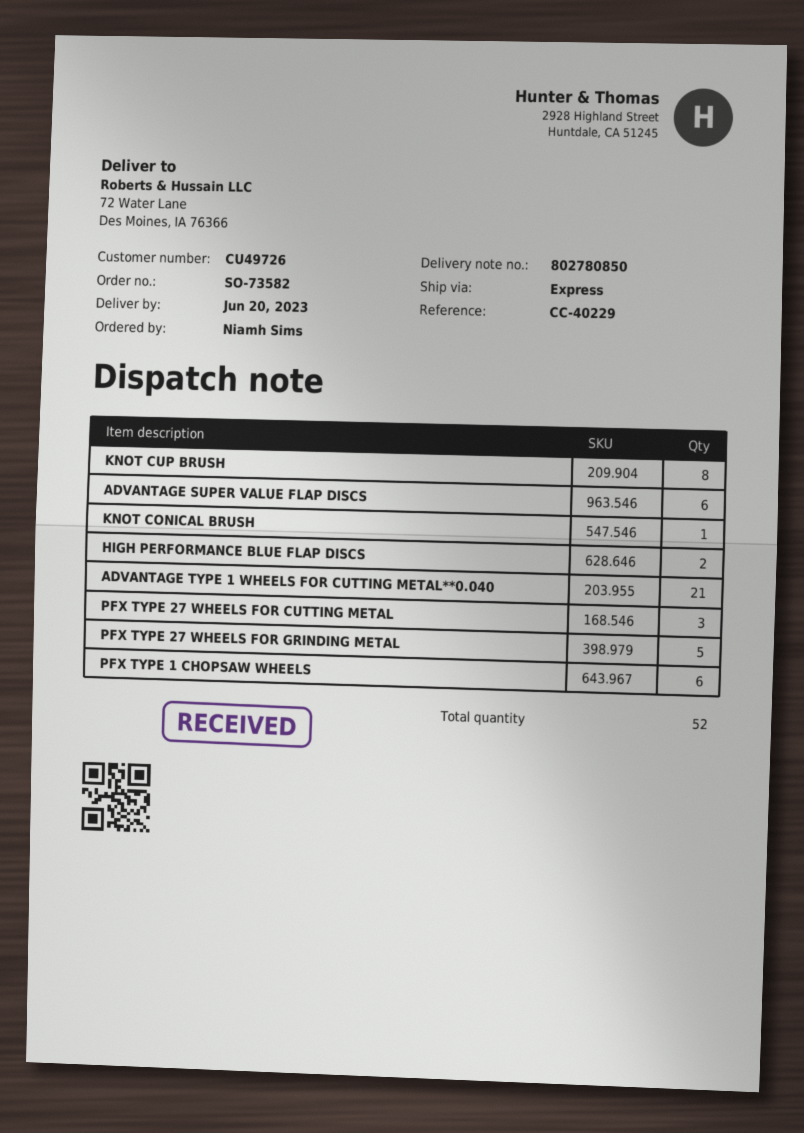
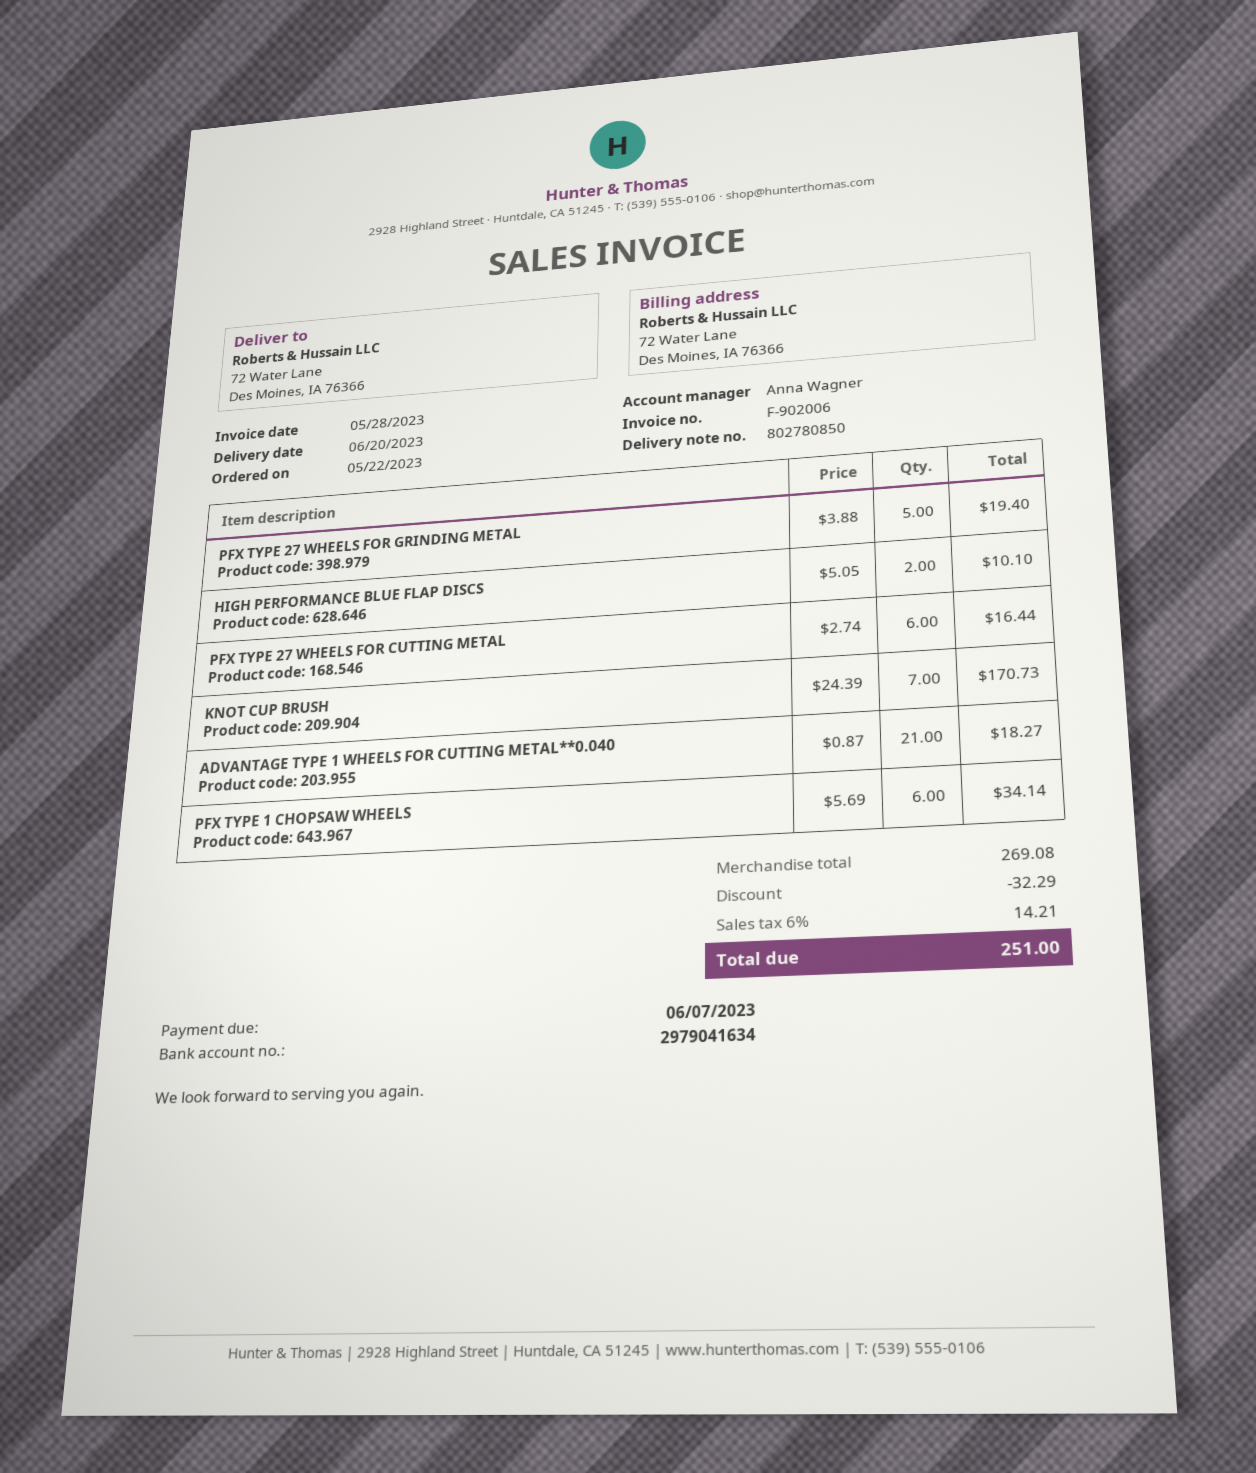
KNOT CUP BRUSH: 8 -> 7
ADVANTAGE SUPER VALUE FLAP DISCS: 6 -> none
KNOT CONICAL BRUSH: 1 -> none
PFX TYPE 27 WHEELS FOR CUTTING METAL: 3 -> 6

